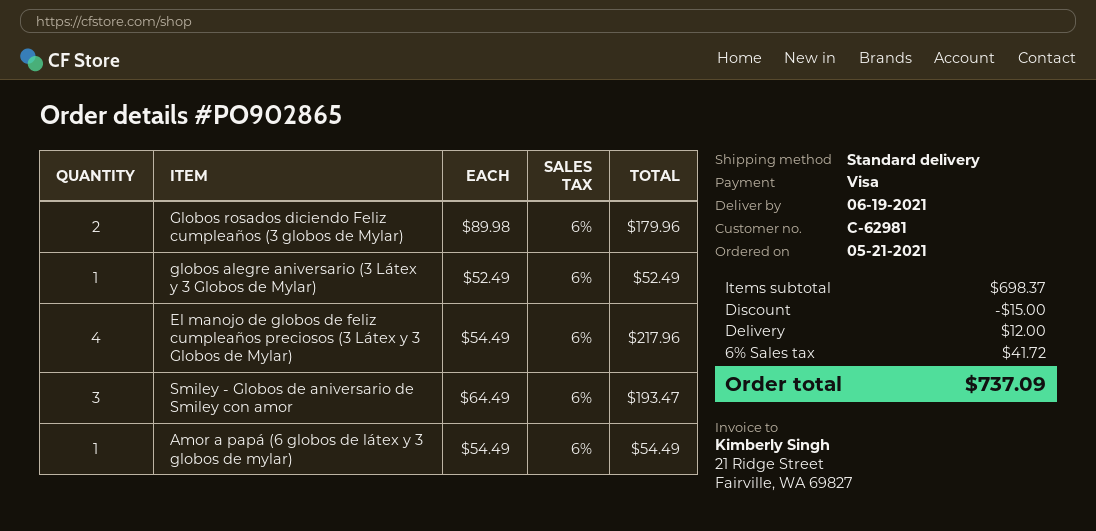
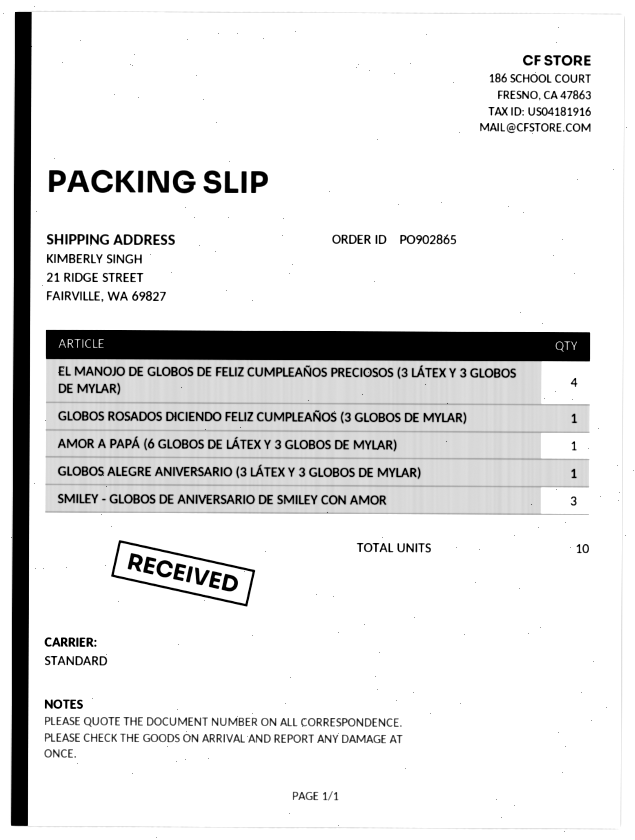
Globos rosados diciendo Feliz cumpleaños (3 globos de Mylar): 2 -> 1

